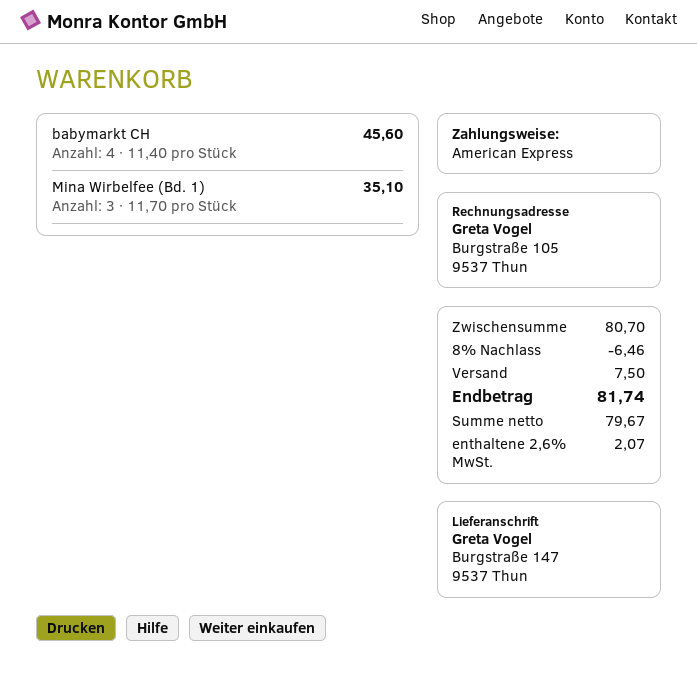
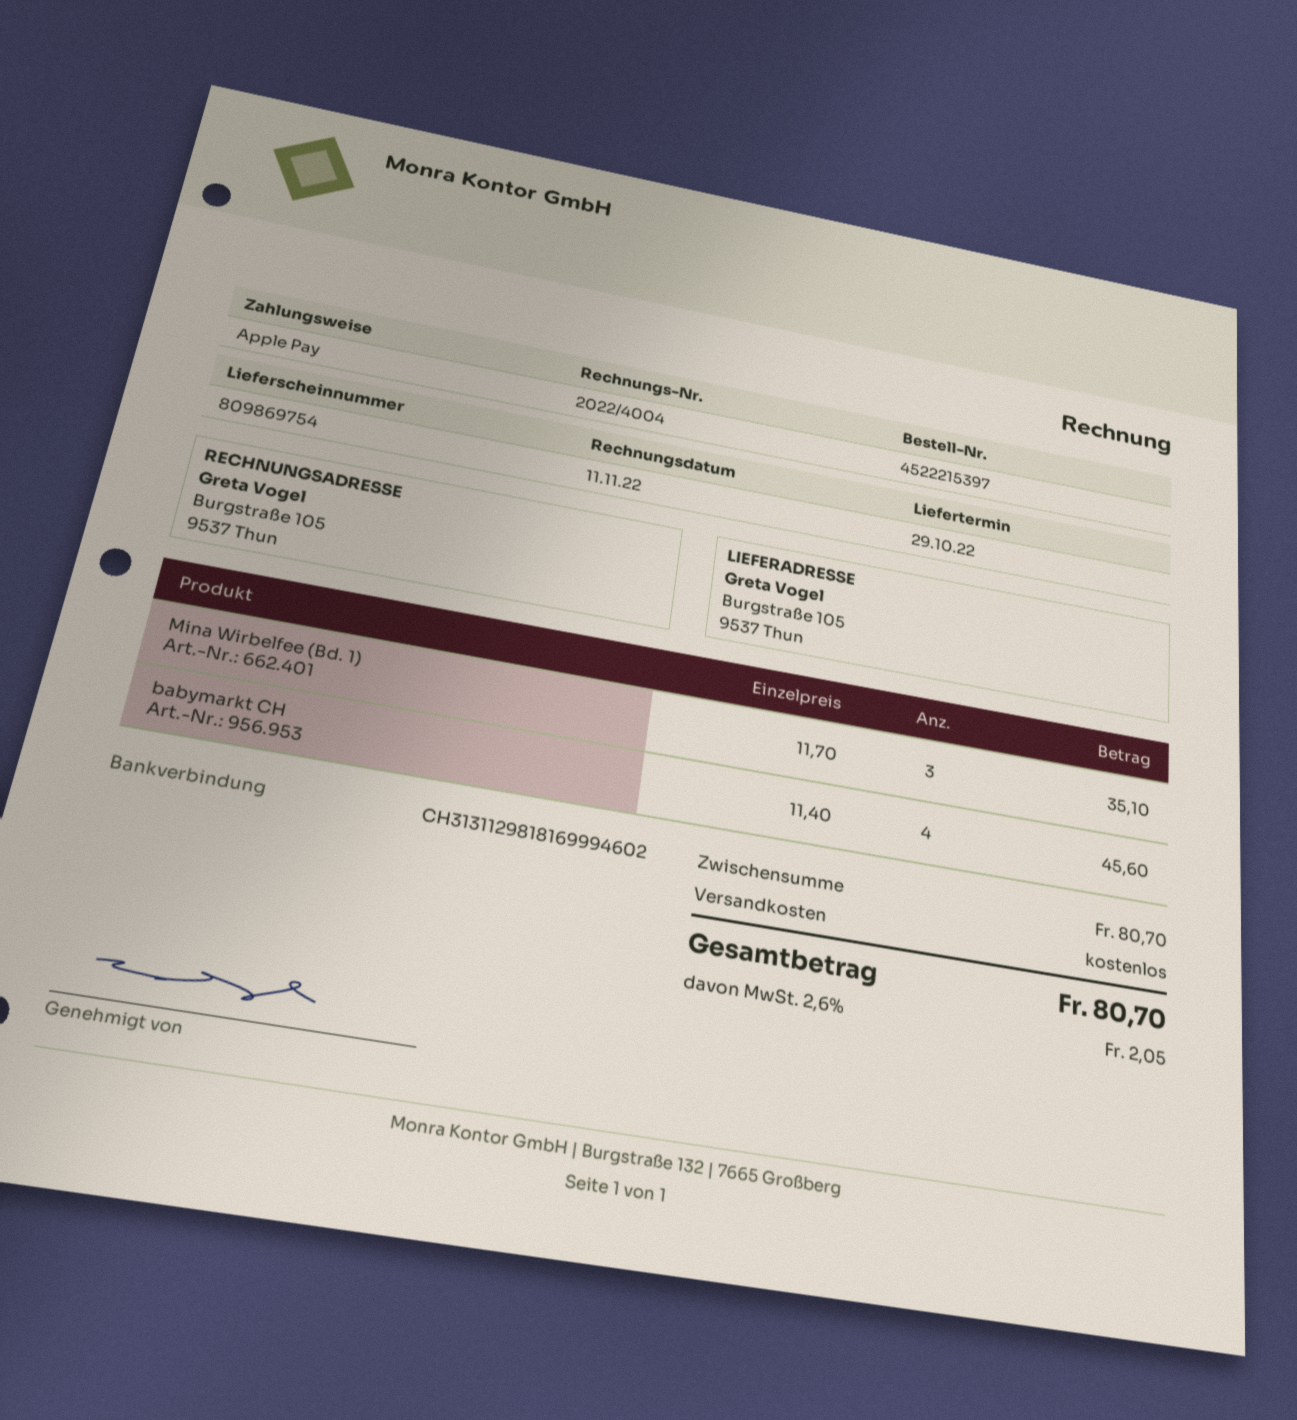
payment method: American Express -> Apple Pay
ship to: Burgstraße 147, 9537 Thun -> Burgstraße 105, 9537 Thun
discount: 8% = 6.46 -> none
shipping: 7.50 -> 0.00
tax: 2.6% = 2.07 -> 2.6% = 2.05
total: 81.74 -> 80.70

